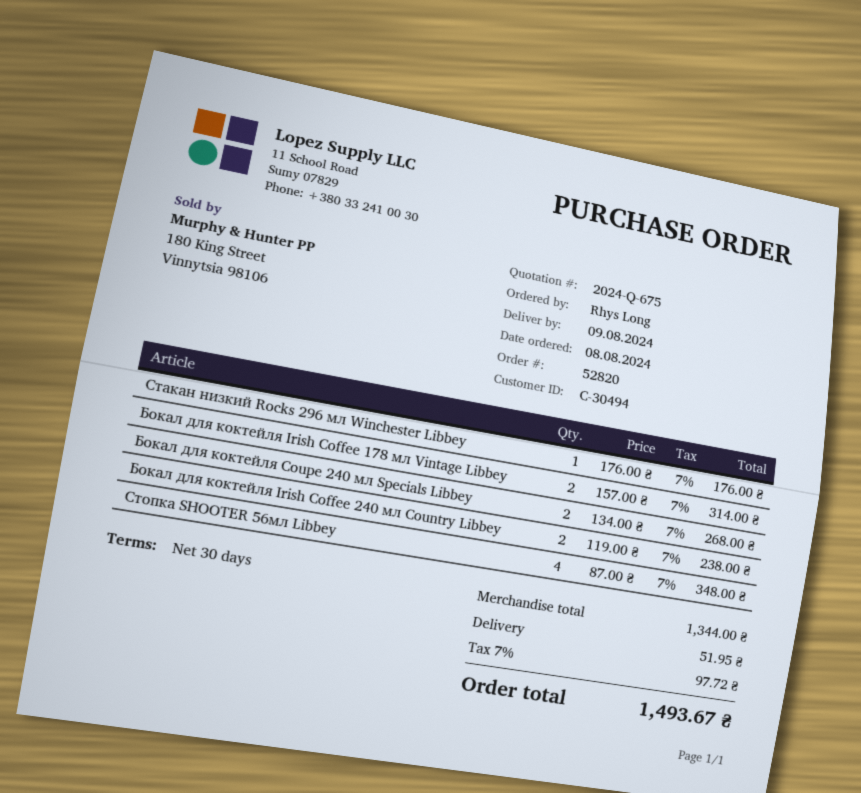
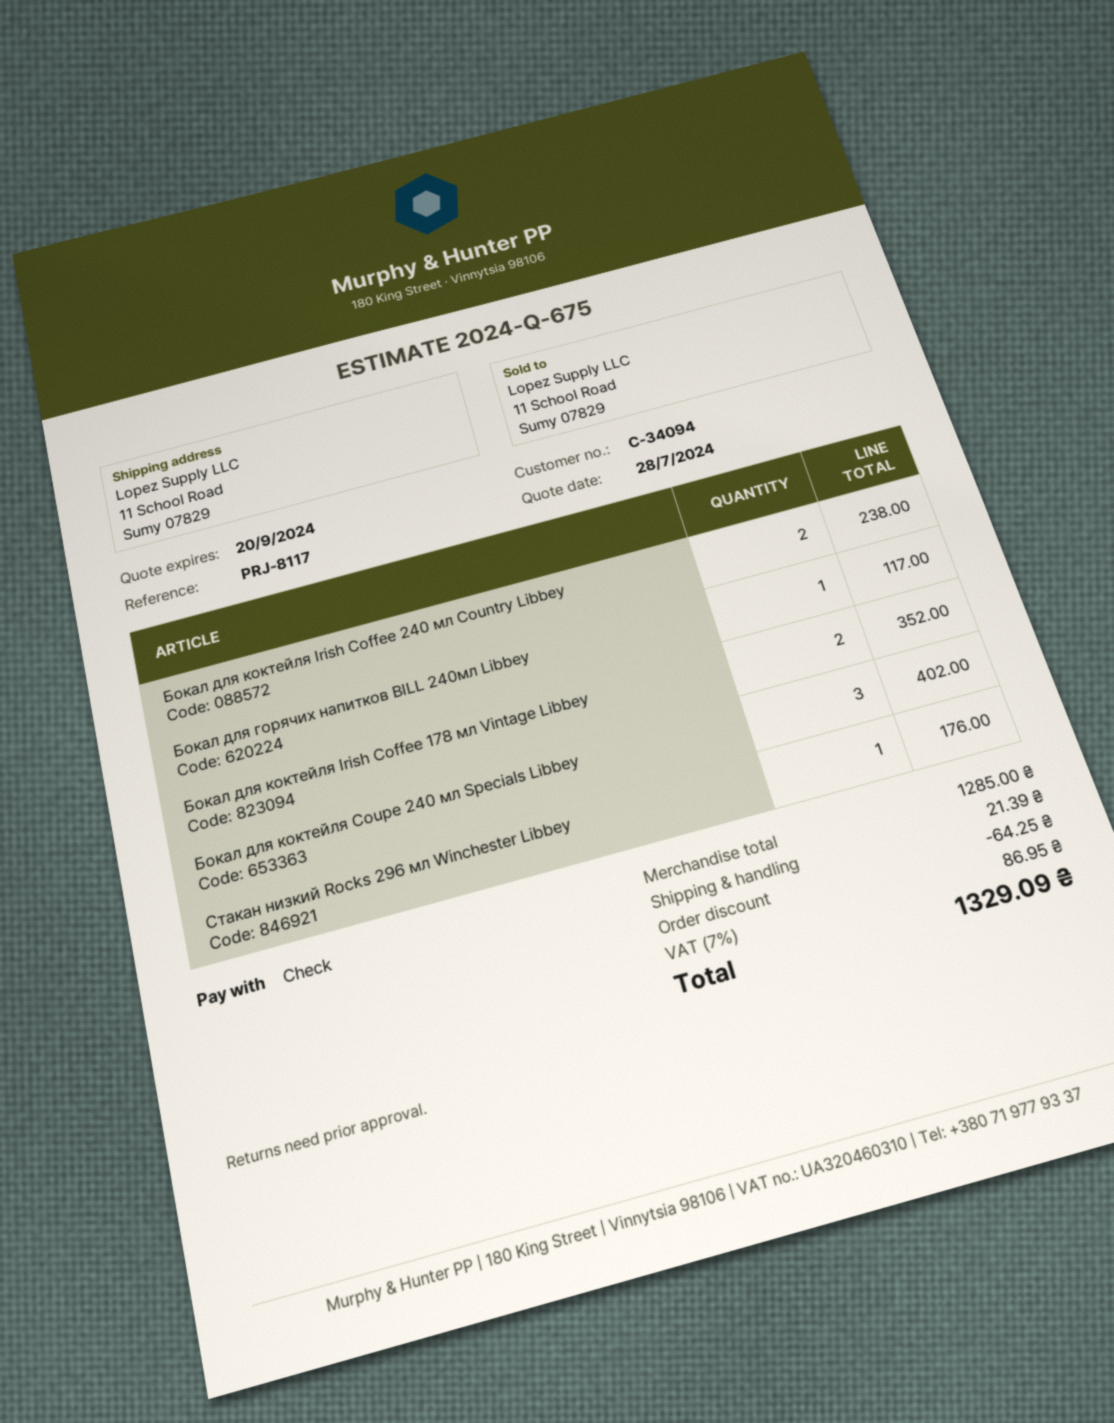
customer number: C-30494 -> C-34094
Бокал для коктейля Irish Coffee 178 мл Vintage Libbey: 2 for 314.00 -> 2 for 352.00
Бокал для коктейля Coupe 240 мл Specials Libbey: 2 for 268.00 -> 3 for 402.00
Стопка SHOOTER 56мл Libbey: 4 for 348.00 -> none
Бокал для горячих напитков BILL 240мл Libbey: none -> 1 for 117.00
subtotal: 1344.00 -> 1285.00
discount: none -> 64.25
shipping: 51.95 -> 21.39
tax: 7% = 97.72 -> 7% = 86.95
total: 1493.67 -> 1329.09

